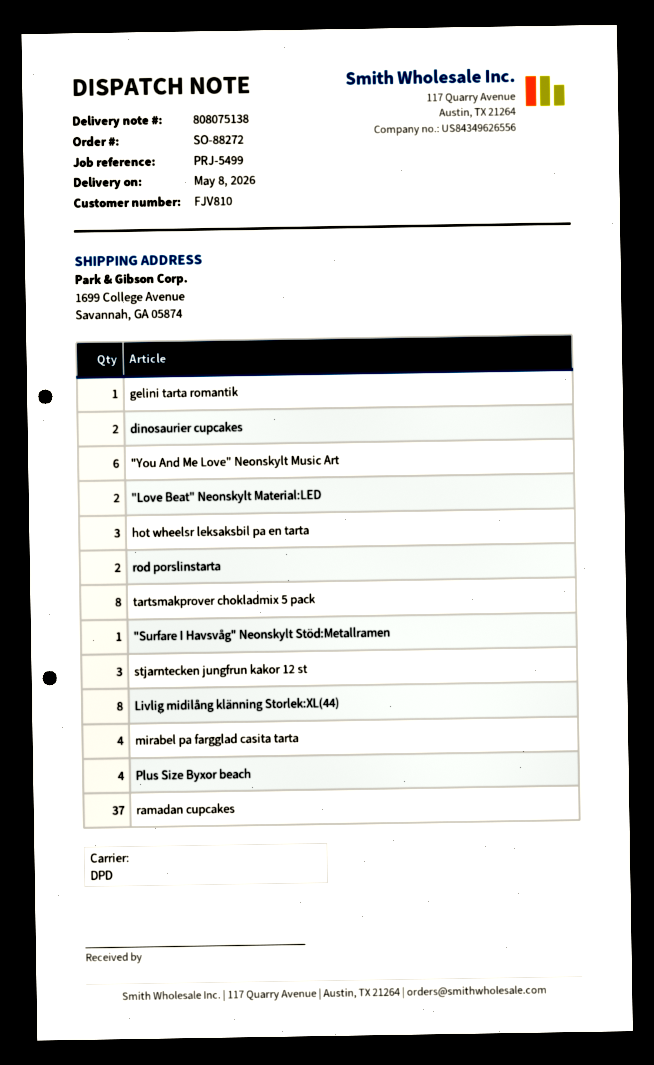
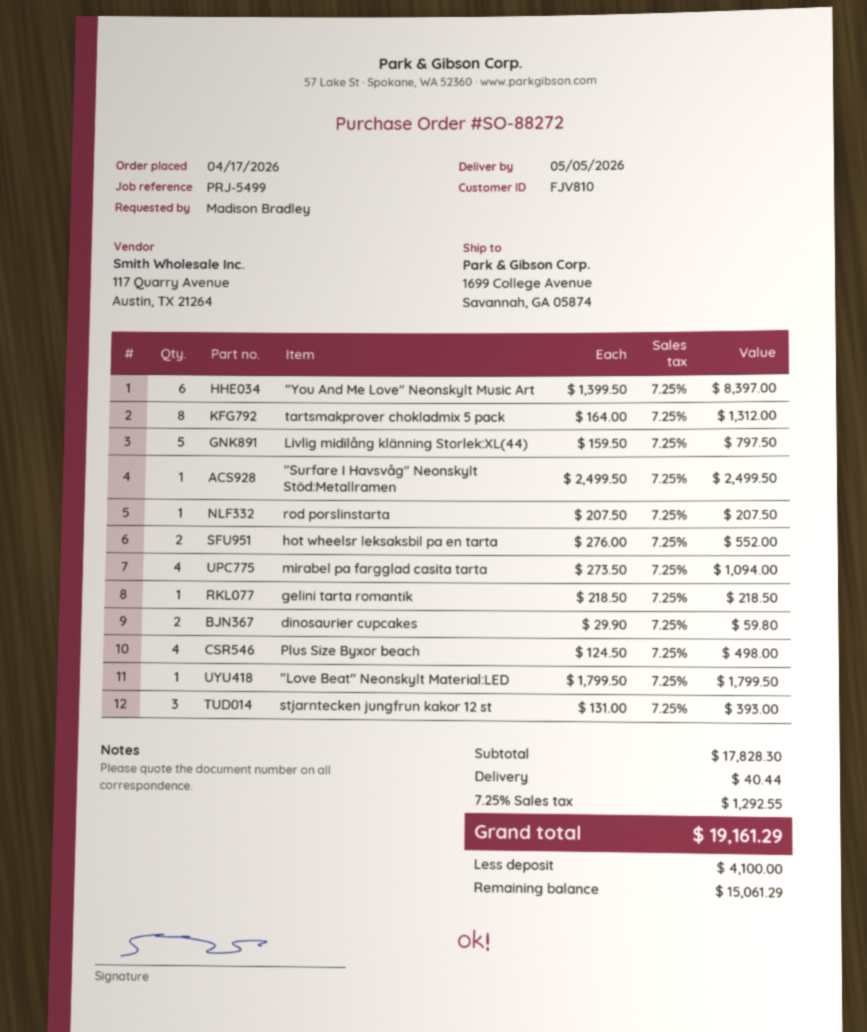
delivery date: 2026-05-08 -> 2026-05-05
"Love Beat" Neonskylt Material:LED: 2 -> 1
hot wheelsr leksaksbil pa en tarta: 3 -> 2
rod porslinstarta: 2 -> 1
Livlig midilång klänning Storlek:XL(44): 8 -> 5
ramadan cupcakes: 37 -> none

